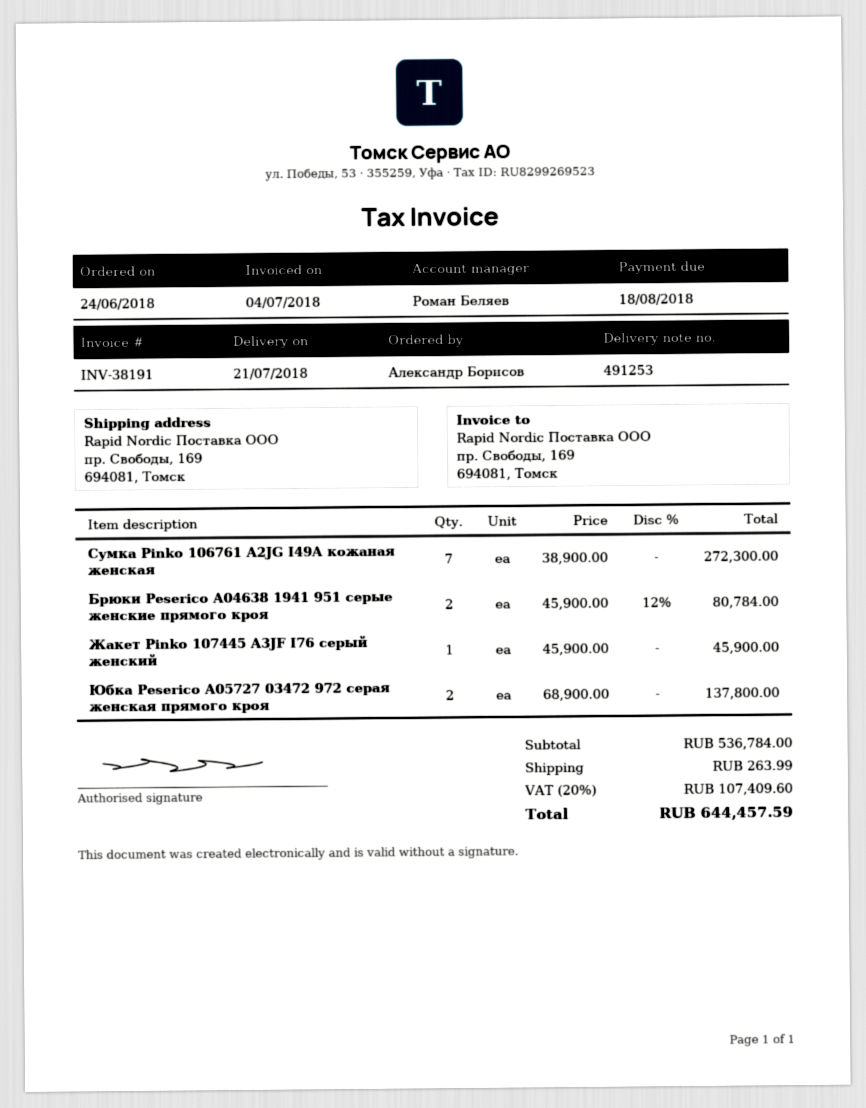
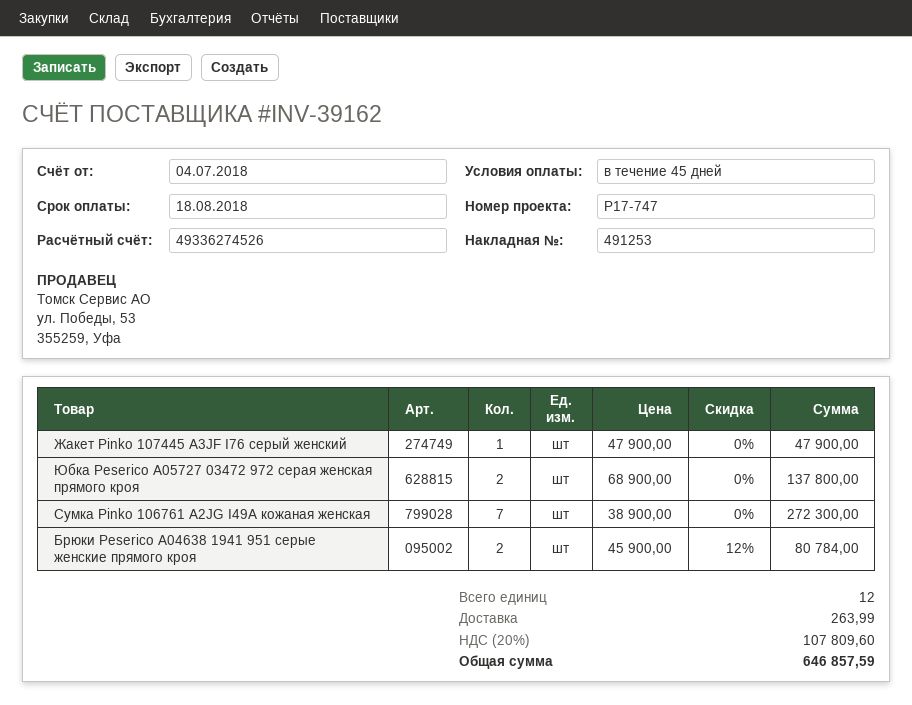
invoice number: INV-38191 -> INV-39162
Жакет Pinko 107445 A3JF I76 серый женский: 1 x 45900.00 = 45900.00 -> 1 x 47900.00 = 47900.00
tax: 20% = 107409.60 -> 20% = 107809.60
total: 644457.59 -> 646857.59

